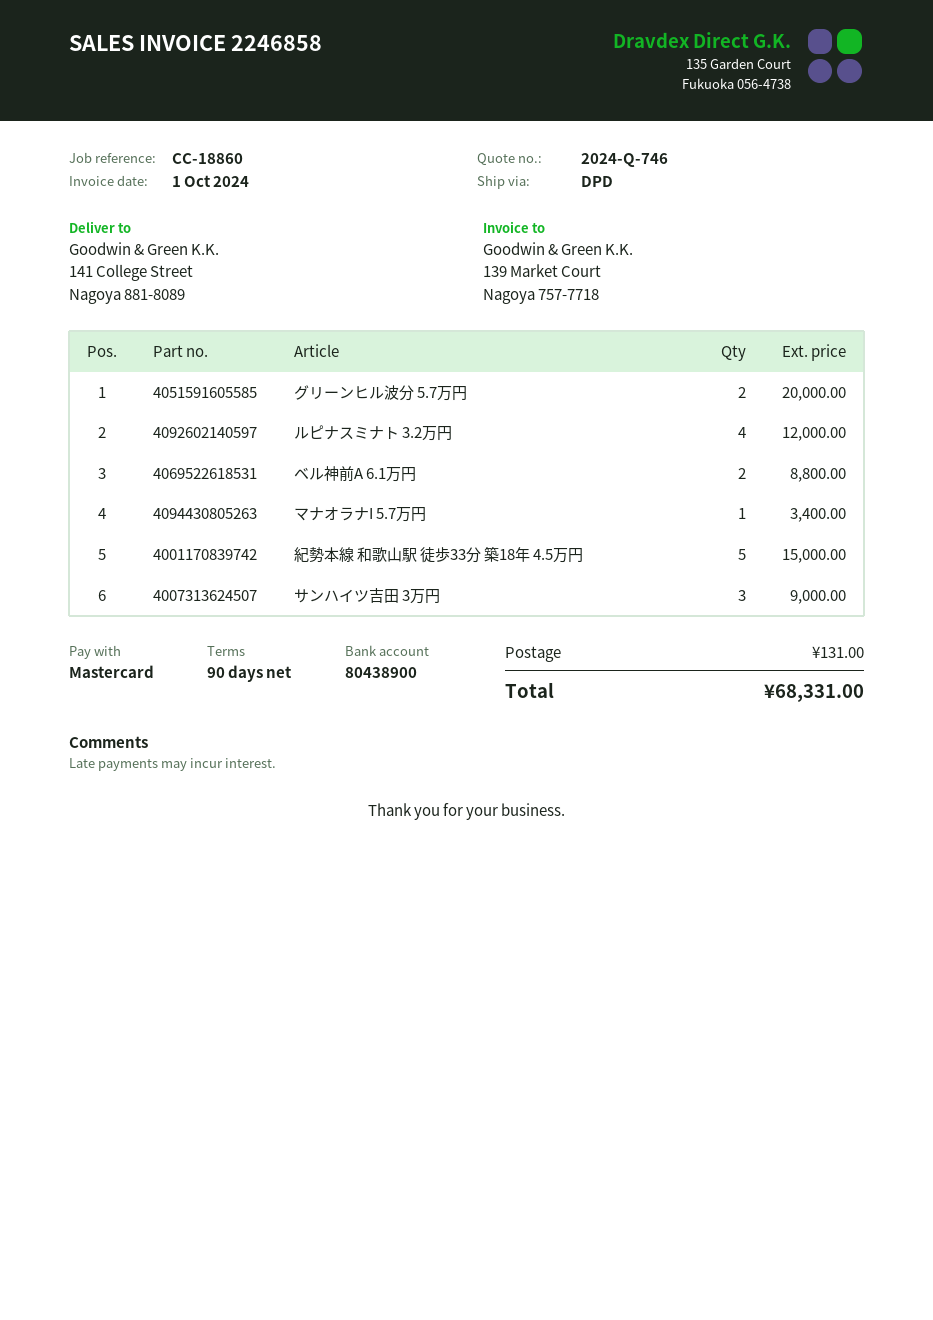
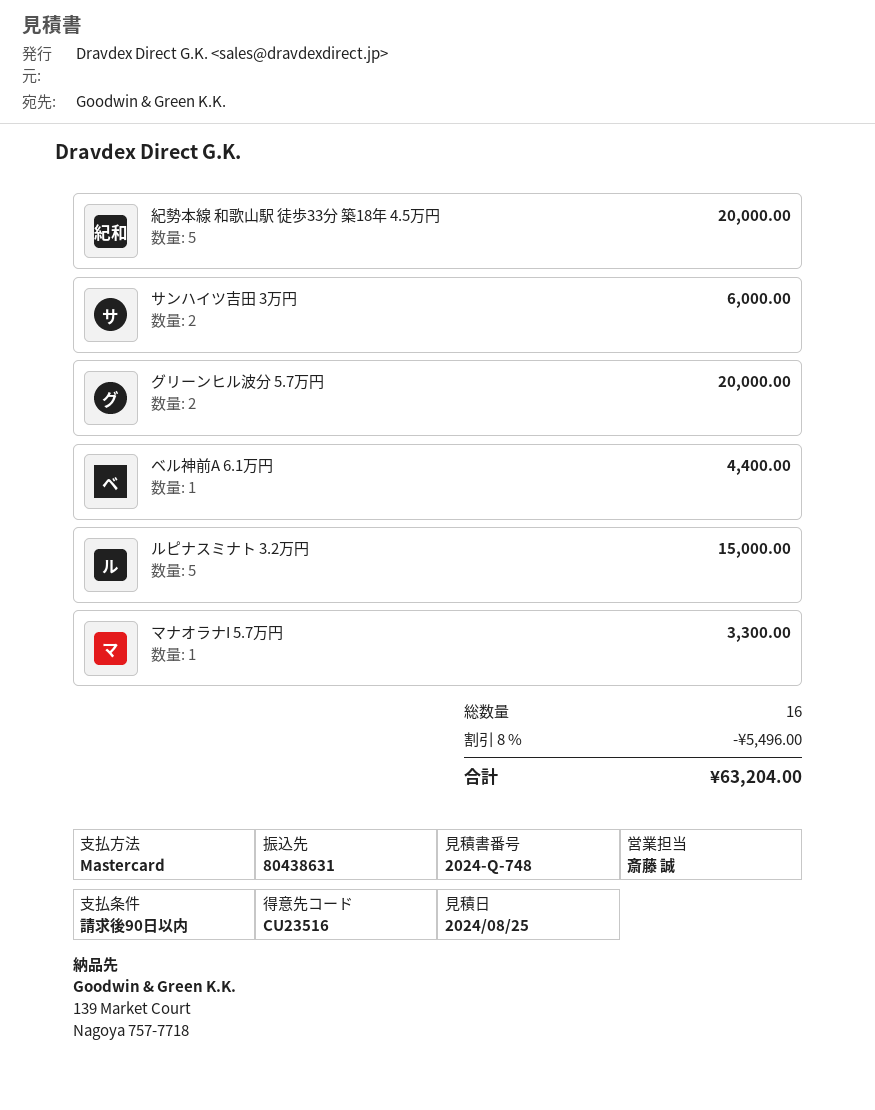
quote number: 2024-Q-746 -> 2024-Q-748
bank account: 80438900 -> 80438631
ship to: 141 College Street, Nagoya 881-8089 -> 139 Market Court, Nagoya 757-7718
ルピナスミナト 3.2万円: 4 for 12000.00 -> 5 for 15000.00
ベル神前A 6.1万円: 2 for 8800.00 -> 1 for 4400.00
マナオラナI 5.7万円: 1 for 3400.00 -> 1 for 3300.00
紀勢本線 和歌山駅 徒歩33分 築18年 4.5万円: 5 for 15000.00 -> 5 for 20000.00
サンハイツ吉田 3万円: 3 for 9000.00 -> 2 for 6000.00
discount: none -> 8% = 5496.00
shipping: 131.00 -> none
total: 68331.00 -> 63204.00

